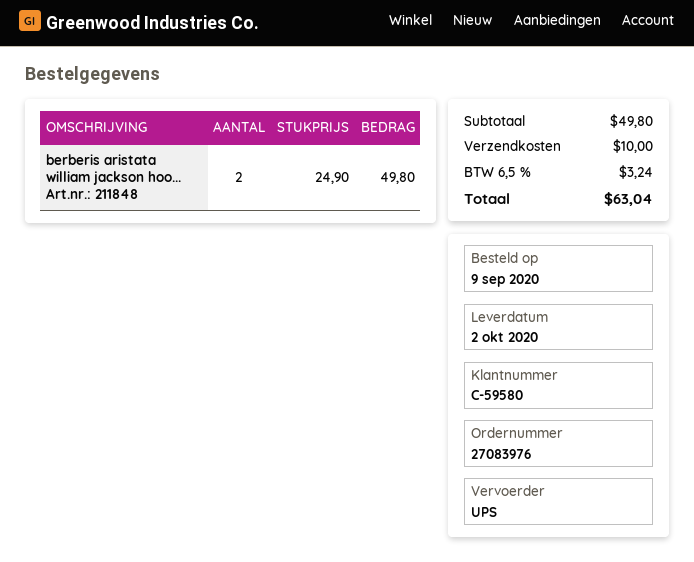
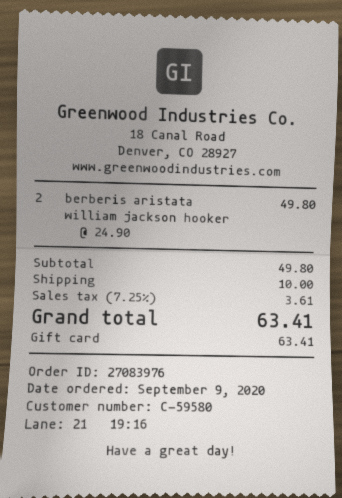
tax: 6.5% = 3.24 -> 7.25% = 3.61
total: 63.04 -> 63.41

